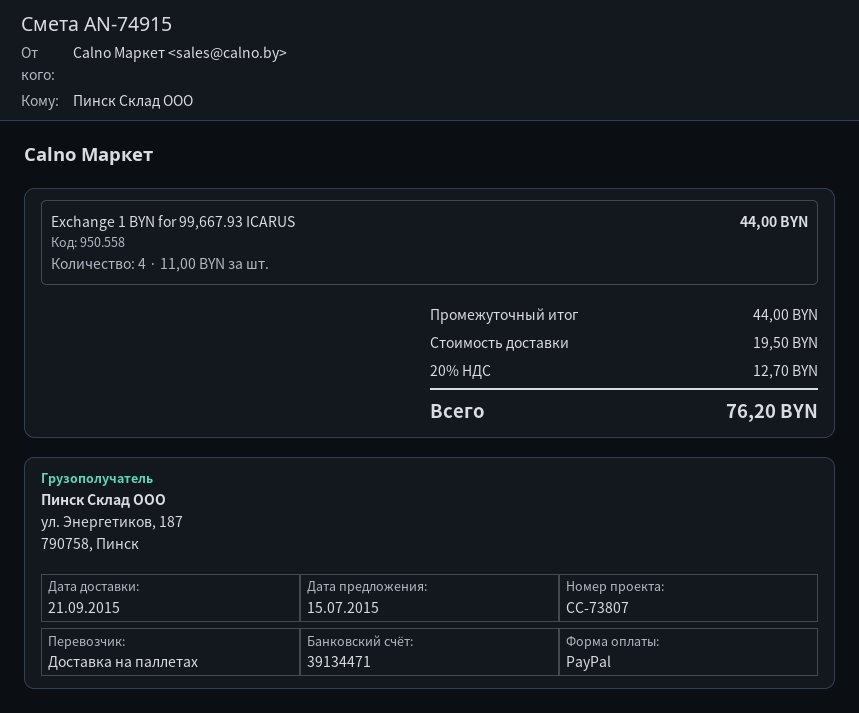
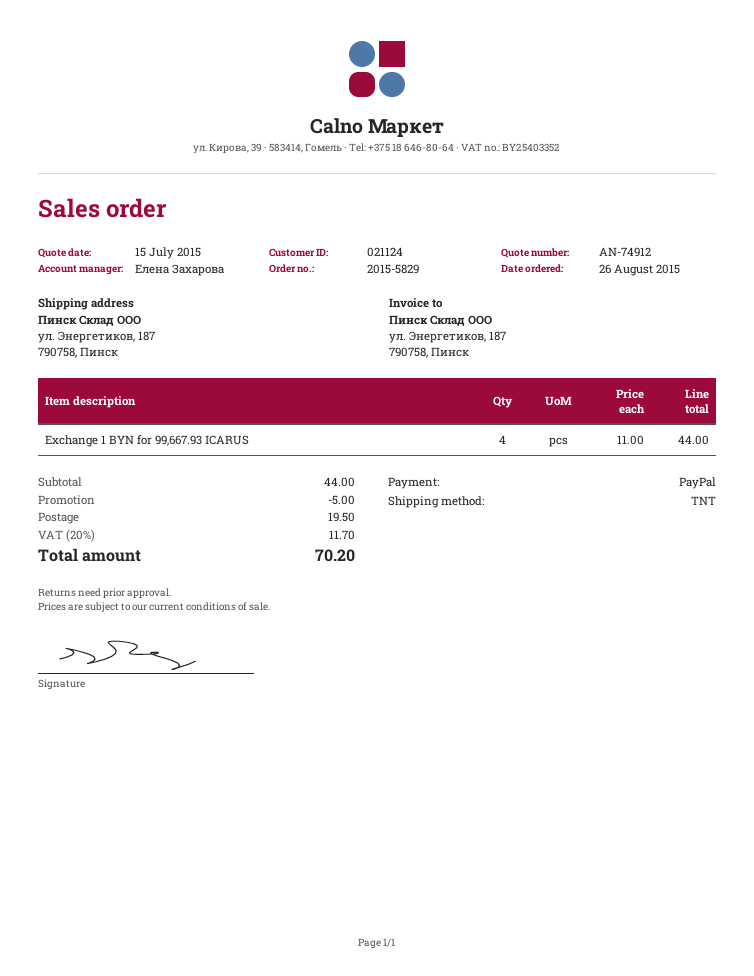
quote number: AN-74915 -> AN-74912
shipping method: pallet freight -> TNT
discount: none -> 5.00
tax: 20% = 12.70 -> 20% = 11.70
total: 76.20 -> 70.20

